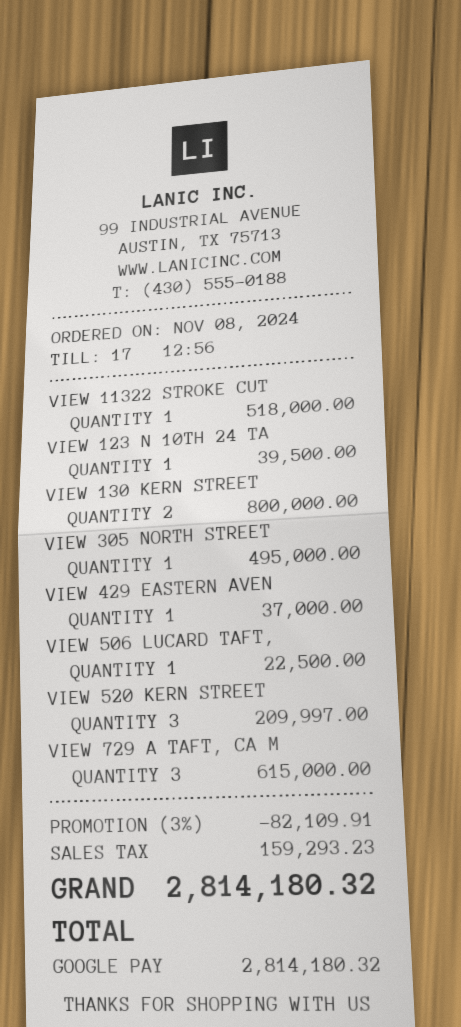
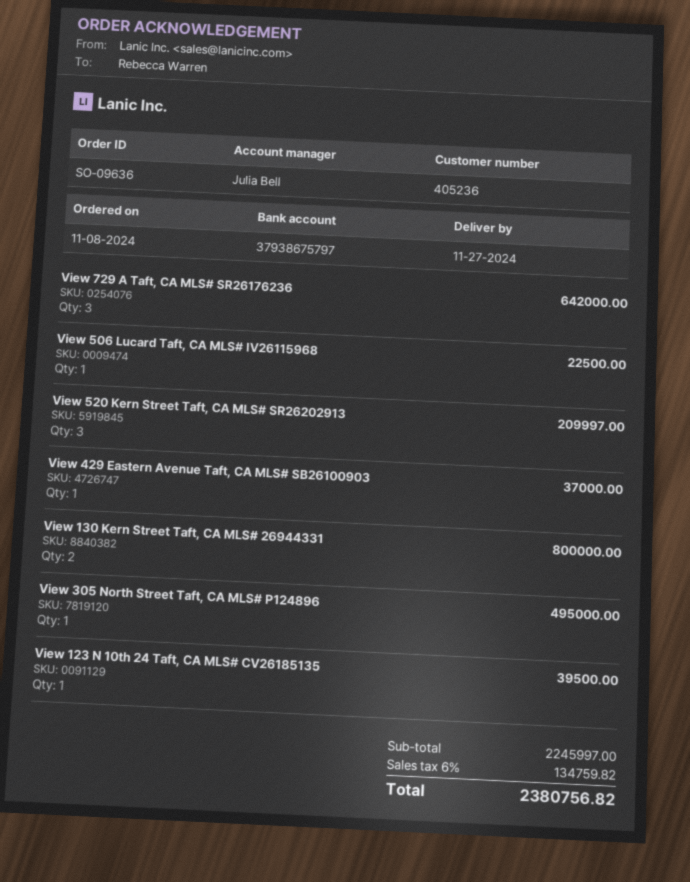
VIEW 11322 STROKE CUT: 1 for 518000.00 -> none
VIEW 729 A TAFT, CA M: 3 for 615000.00 -> 3 for 642000.00
discount: 3% = 82109.91 -> none
tax: 159293.23 -> 134759.82
total: 2814180.32 -> 2380756.82

